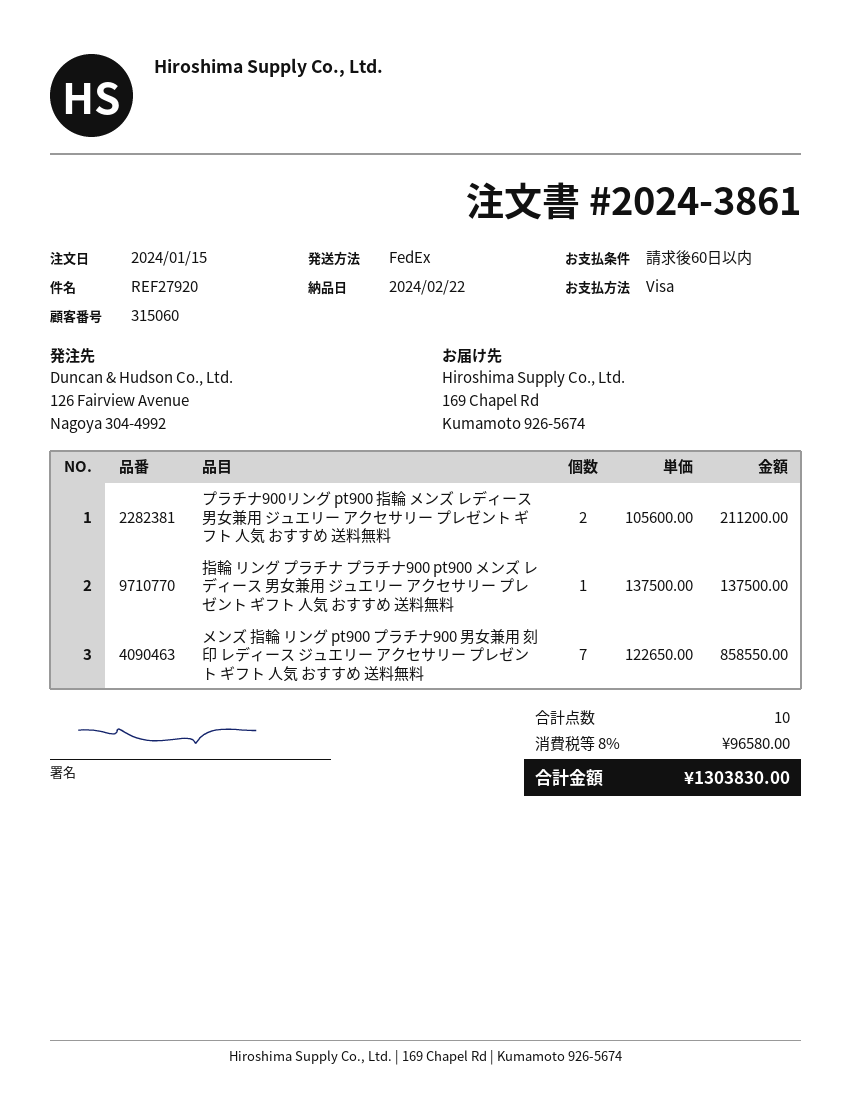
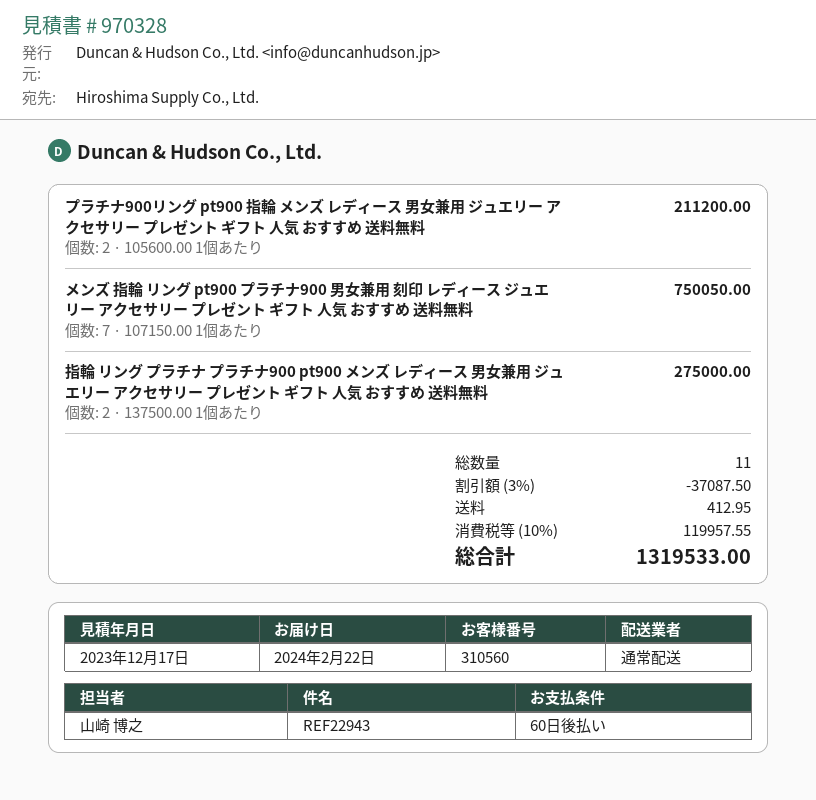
customer number: 315060 -> 310560
reference: REF27920 -> REF22943
shipping method: FedEx -> standard
指輪 リング プラチナ プラチナ900 pt900 メンズ レディース 男女兼用 ジュエリー アクセサリー プレゼント ギフト 人気 おすすめ 送料無料: 1 x 137500.00 = 137500.00 -> 2 x 137500.00 = 275000.00
メンズ 指輪 リング pt900 プラチナ900 男女兼用 刻印 レディース ジュエリー アクセサリー プレゼント ギフト 人気 おすすめ 送料無料: 7 x 122650.00 = 858550.00 -> 7 x 107150.00 = 750050.00
total quantity: 10 -> 11
discount: none -> 3% = 37087.50
shipping: none -> 412.95
tax: 8% = 96580.00 -> 10% = 119957.55
total: 1303830.00 -> 1319533.00

